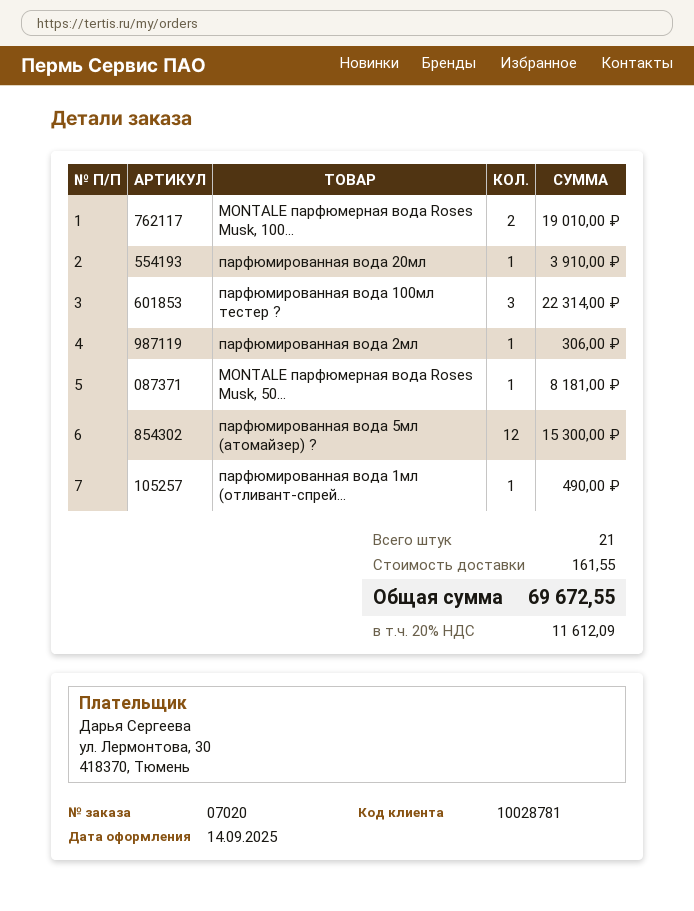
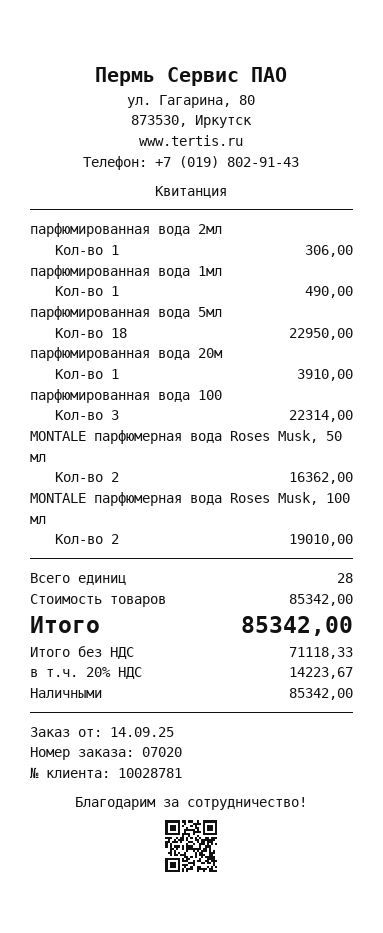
MONTALE парфюмерная вода Roses Musk, 50...: 1 for 8181.00 -> 2 for 16362.00
парфюмированная вода 5мл (атомайзер) ?: 12 for 15300.00 -> 18 for 22950.00
total quantity: 21 -> 28
shipping: 161.55 -> none
tax: 20% = 11612.09 -> 20% = 14223.67
total: 69672.55 -> 85342.00

